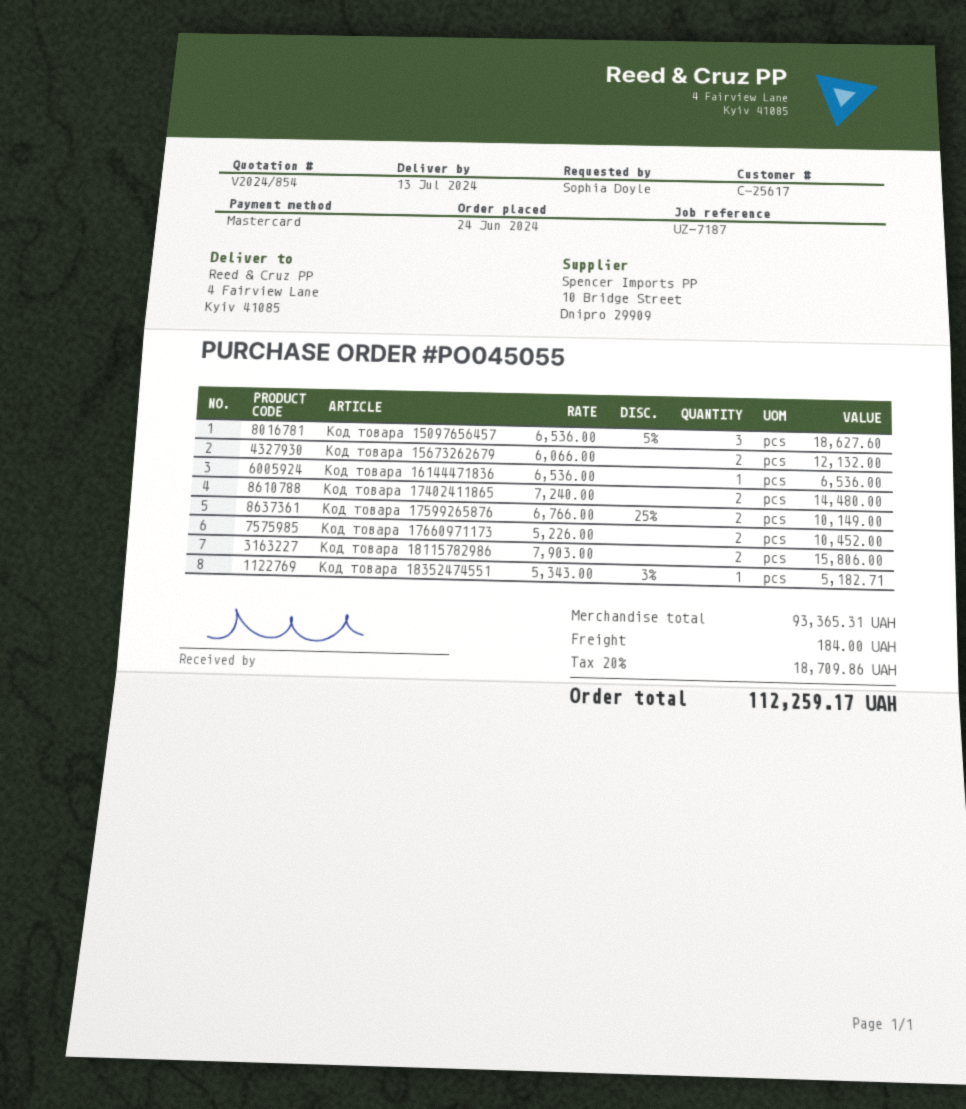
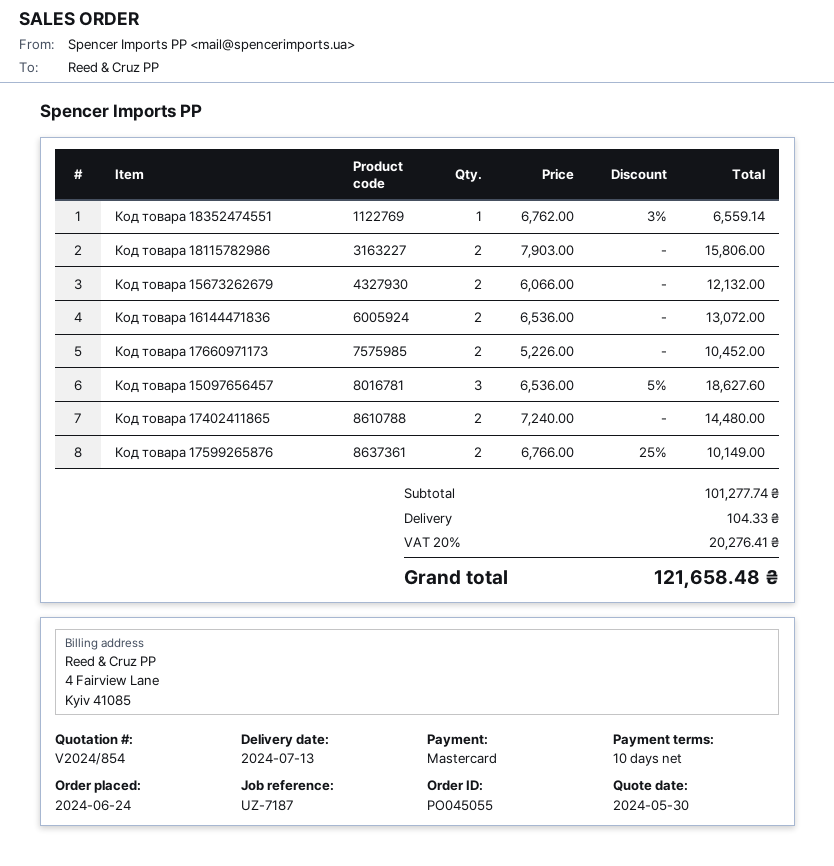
Код товара 16144471836: 1 x 6536.00 = 6536.00 -> 2 x 6536.00 = 13072.00
Код товара 18352474551: 1 x 5343.00 - 3% = 5182.71 -> 1 x 6762.00 - 3% = 6559.14
subtotal: 93365.31 -> 101277.74
shipping: 184.00 -> 104.33
tax: 20% = 18709.86 -> 20% = 20276.41
total: 112259.17 -> 121658.48

